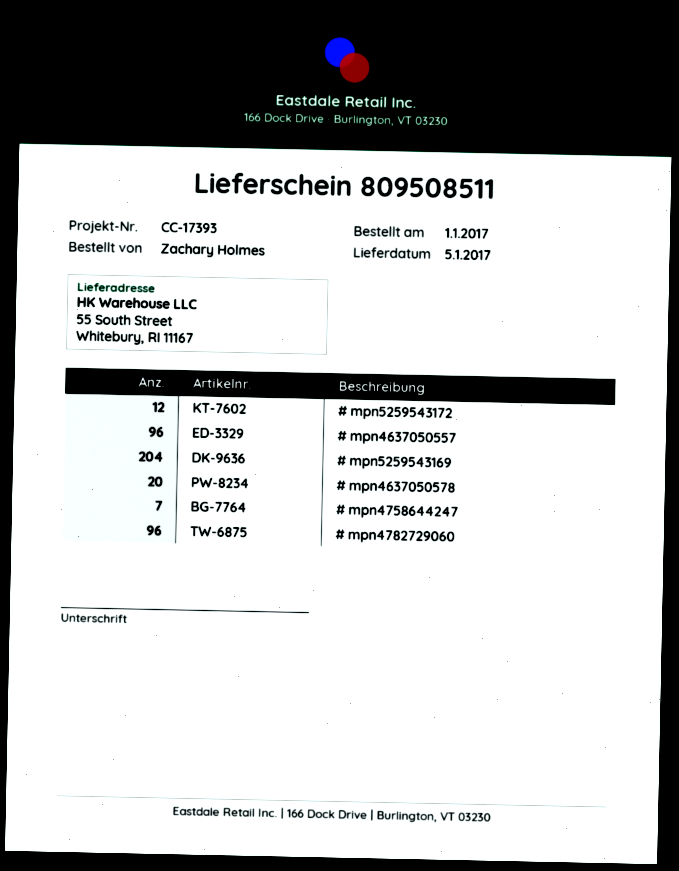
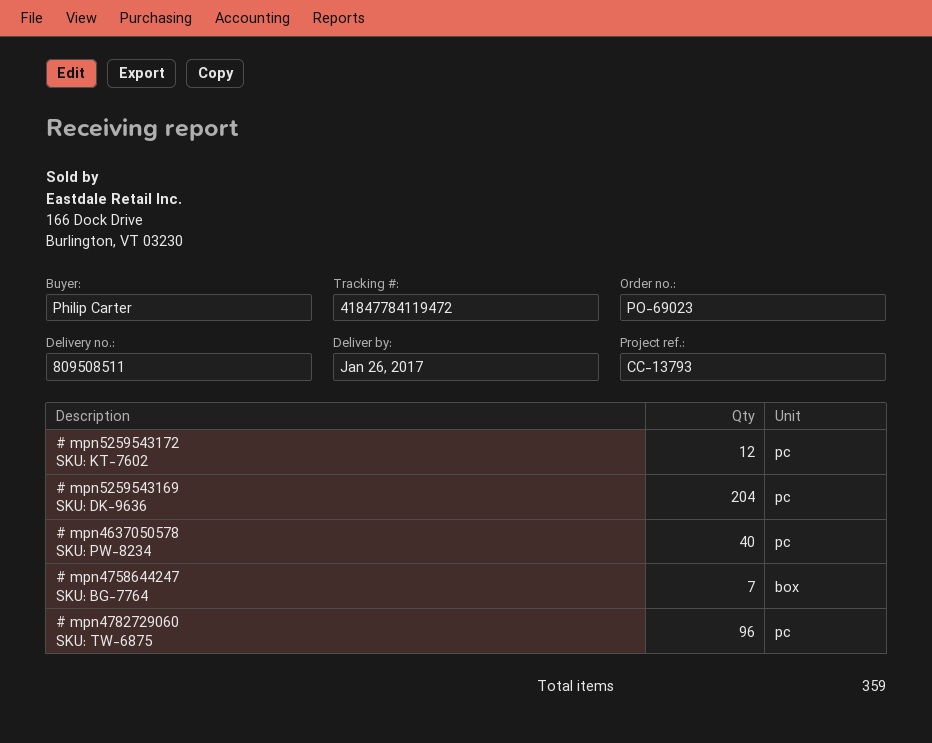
delivery date: 2017-01-05 -> 2017-01-26
reference: CC-17393 -> CC-13793
ordered by: Zachary Holmes -> Philip Carter
# mpn4637050557: 96 -> none
# mpn4637050578: 20 -> 40

